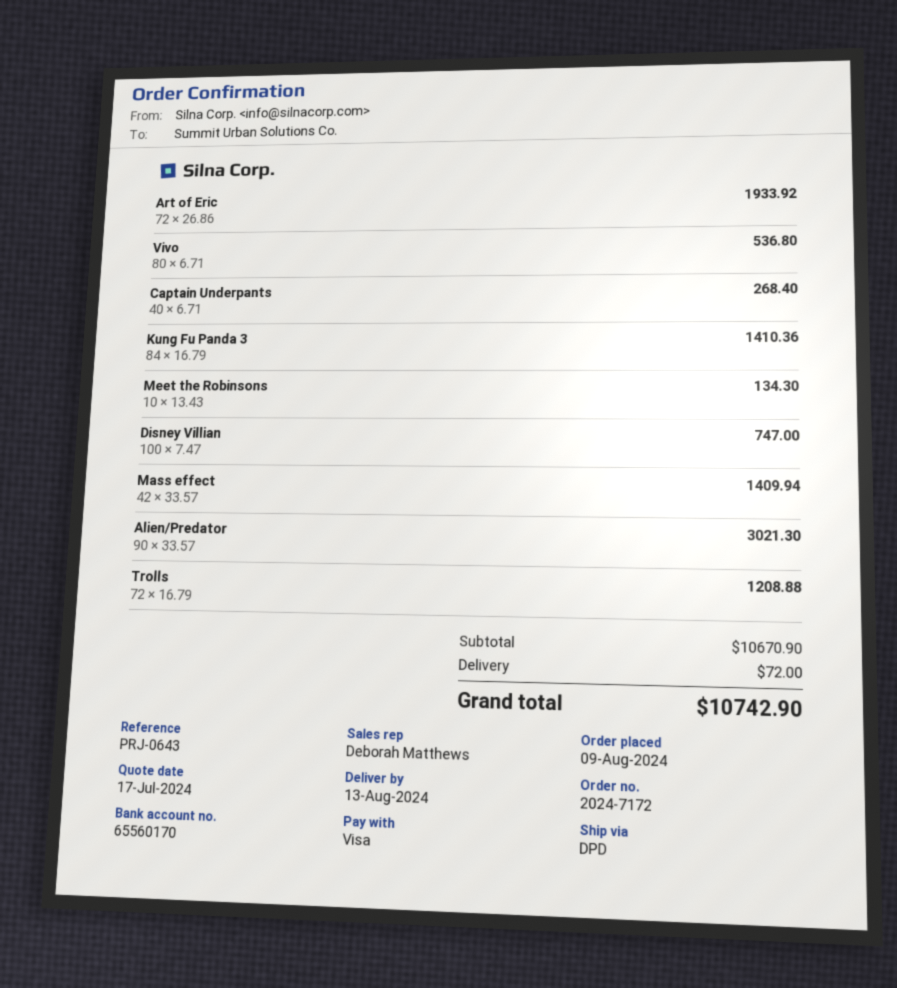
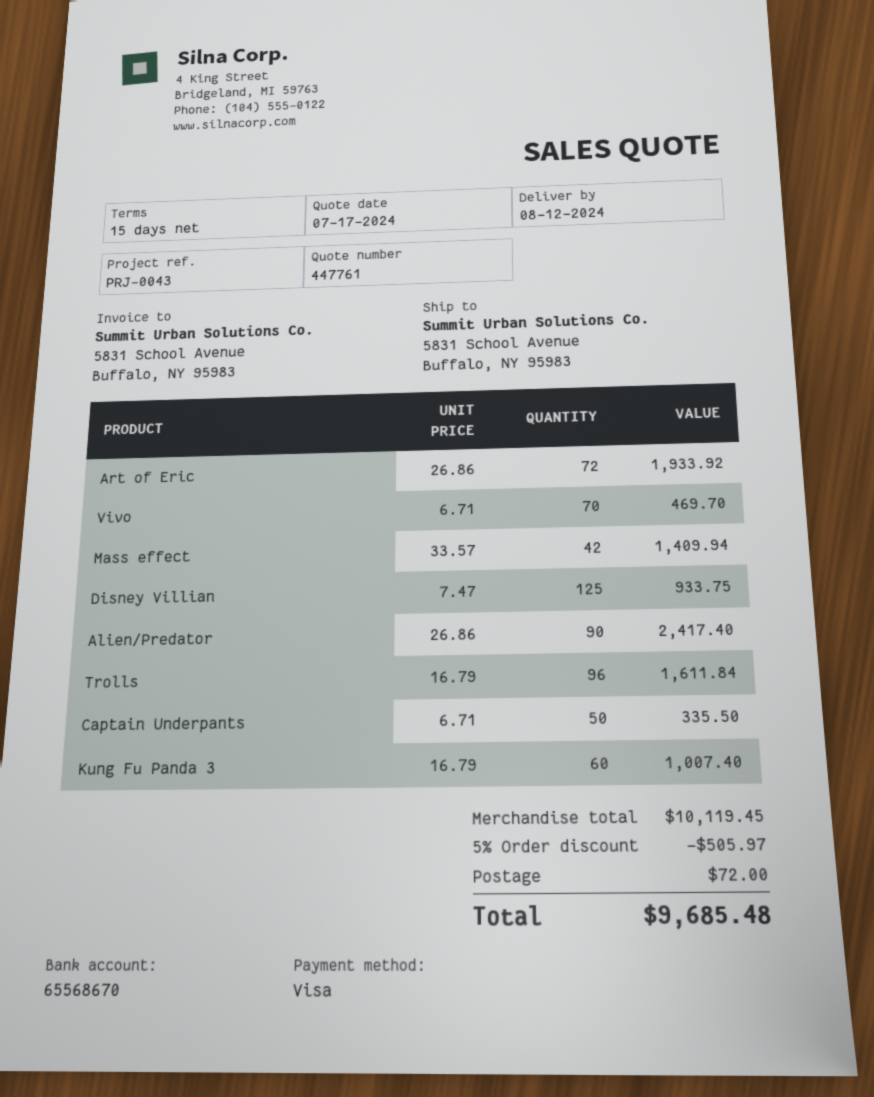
delivery date: 2024-08-13 -> 2024-08-12
reference: PRJ-0643 -> PRJ-0043
bank account: 65560170 -> 65568670
Vivo: 80 x 6.71 = 536.80 -> 70 x 6.71 = 469.70
Captain Underpants: 40 x 6.71 = 268.40 -> 50 x 6.71 = 335.50
Kung Fu Panda 3: 84 x 16.79 = 1410.36 -> 60 x 16.79 = 1007.40
Meet the Robinsons: 10 x 13.43 = 134.30 -> none
Disney Villian: 100 x 7.47 = 747.00 -> 125 x 7.47 = 933.75
Alien/Predator: 90 x 33.57 = 3021.30 -> 90 x 26.86 = 2417.40
Trolls: 72 x 16.79 = 1208.88 -> 96 x 16.79 = 1611.84
subtotal: 10670.90 -> 10119.45
discount: none -> 5% = 505.97
total: 10742.90 -> 9685.48

